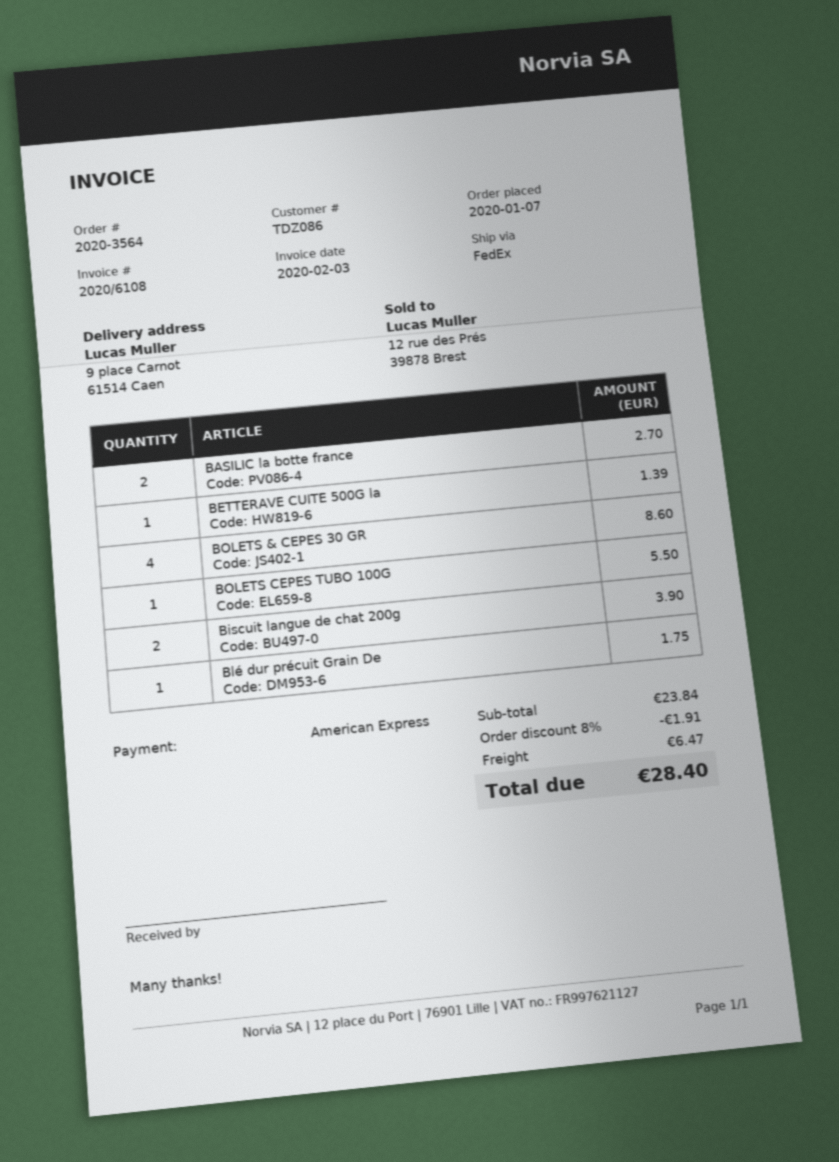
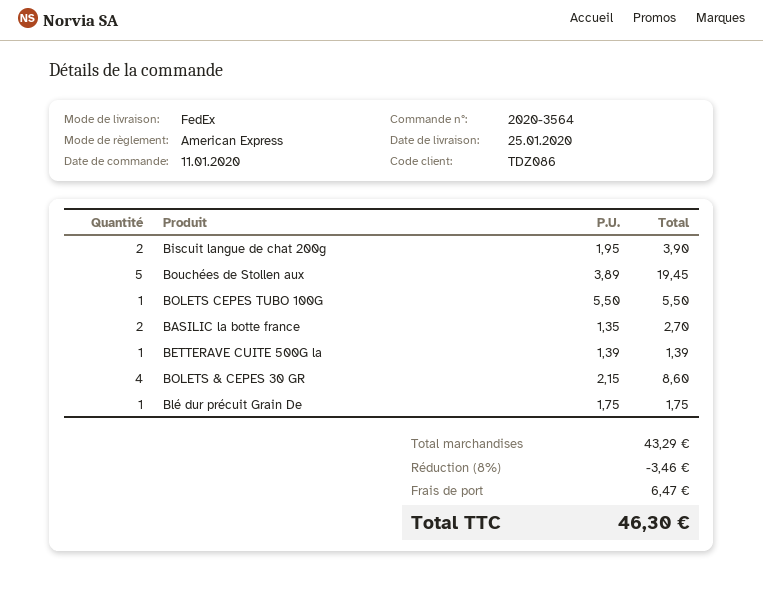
order date: 2020-01-07 -> 2020-01-11
Bouchées de Stollen aux: none -> 5 for 19.45
subtotal: 23.84 -> 43.29
discount: 8% = 1.91 -> 8% = 3.46
total: 28.40 -> 46.30

